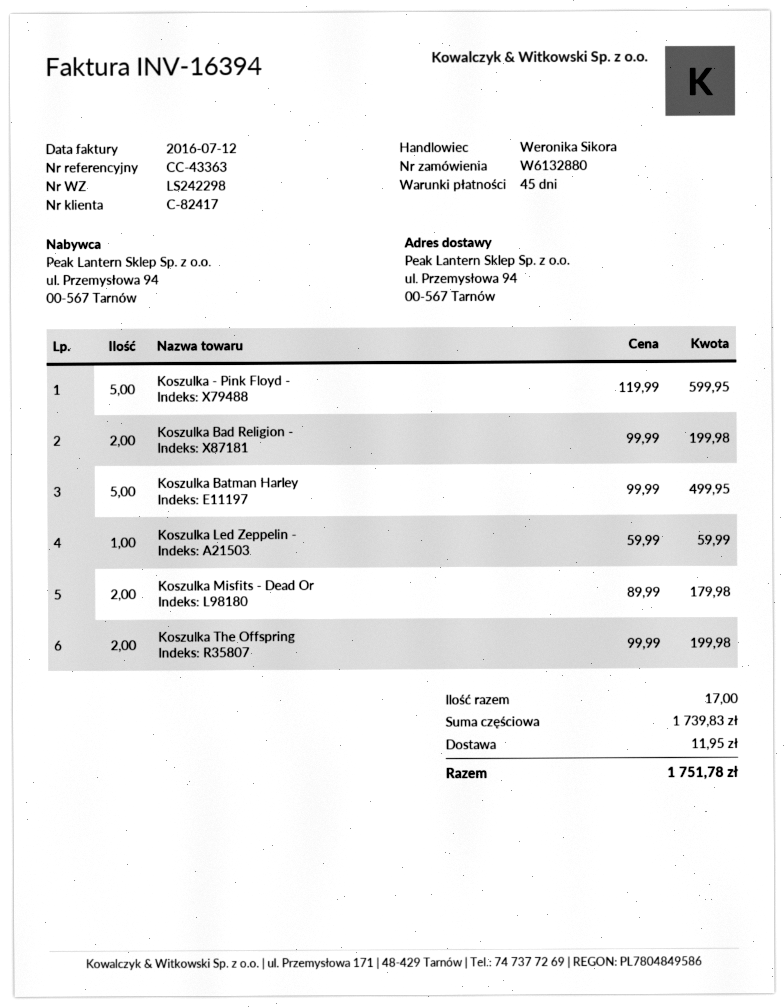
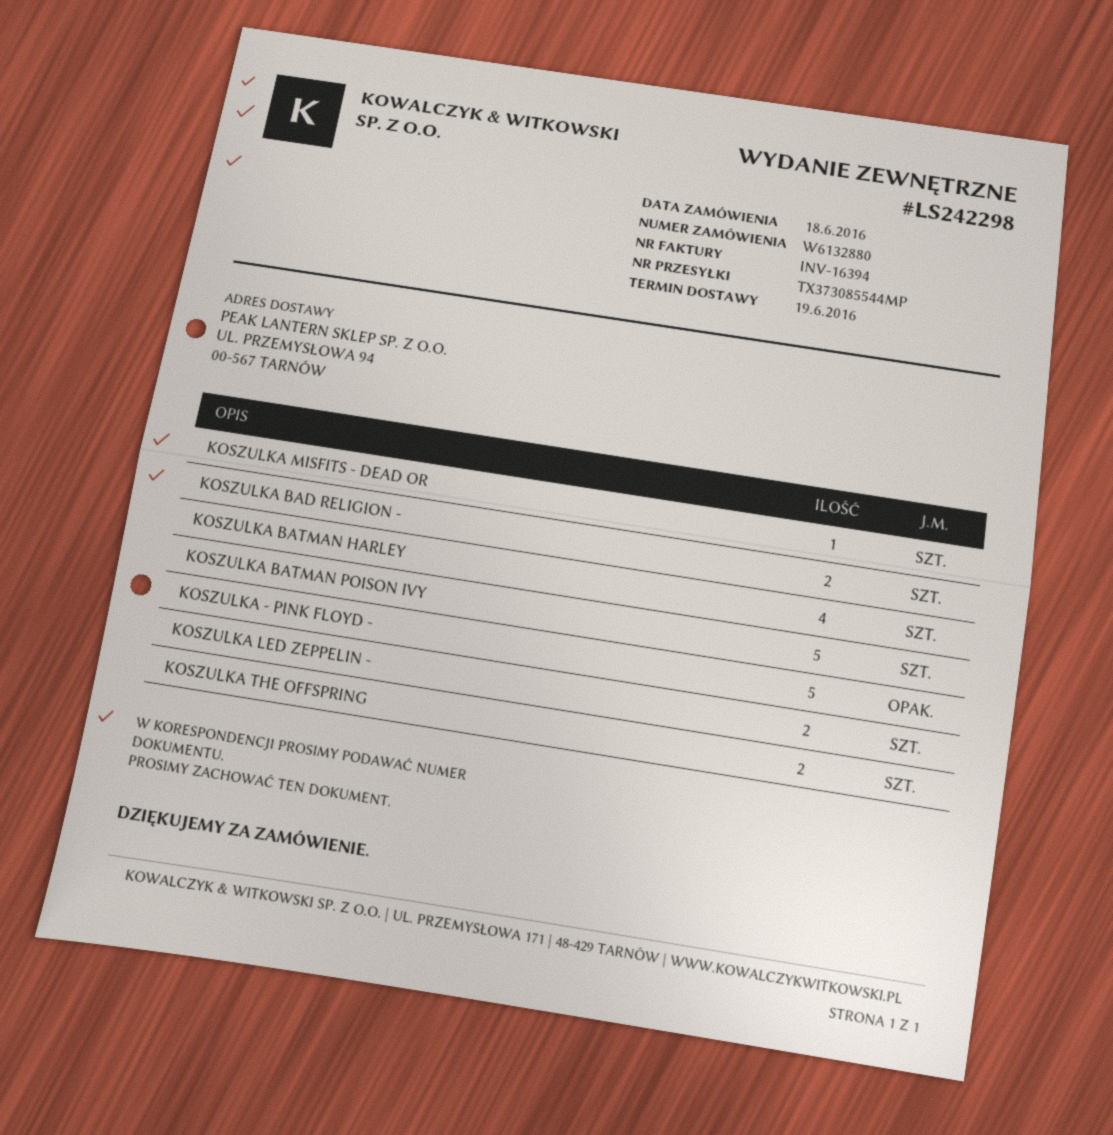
Koszulka Batman Harley: 5 -> 4
Koszulka Led Zeppelin -: 1 -> 2
Koszulka Misfits - Dead Or: 2 -> 1
KOSZULKA BATMAN POISON IVY: none -> 5

